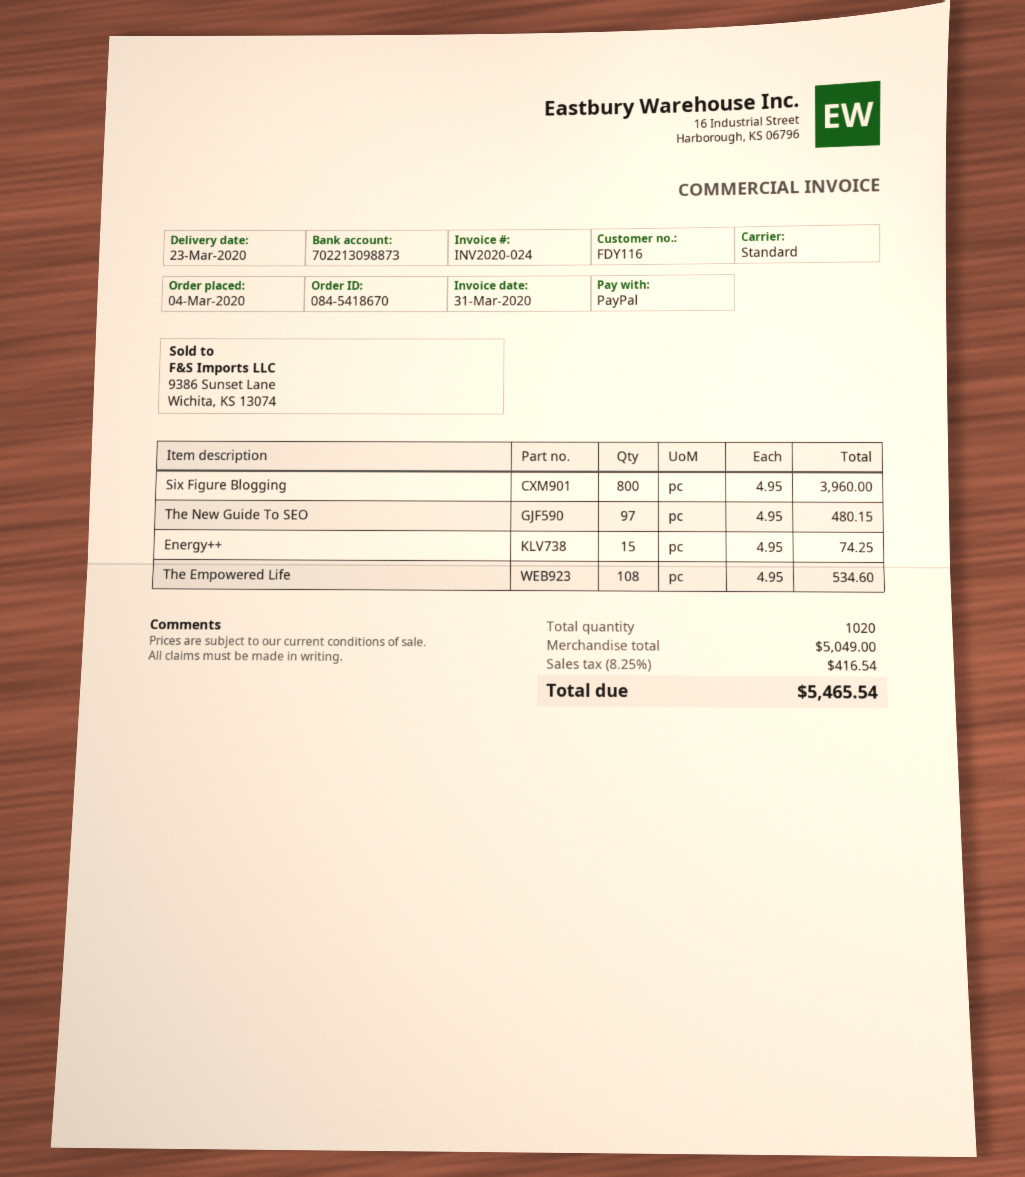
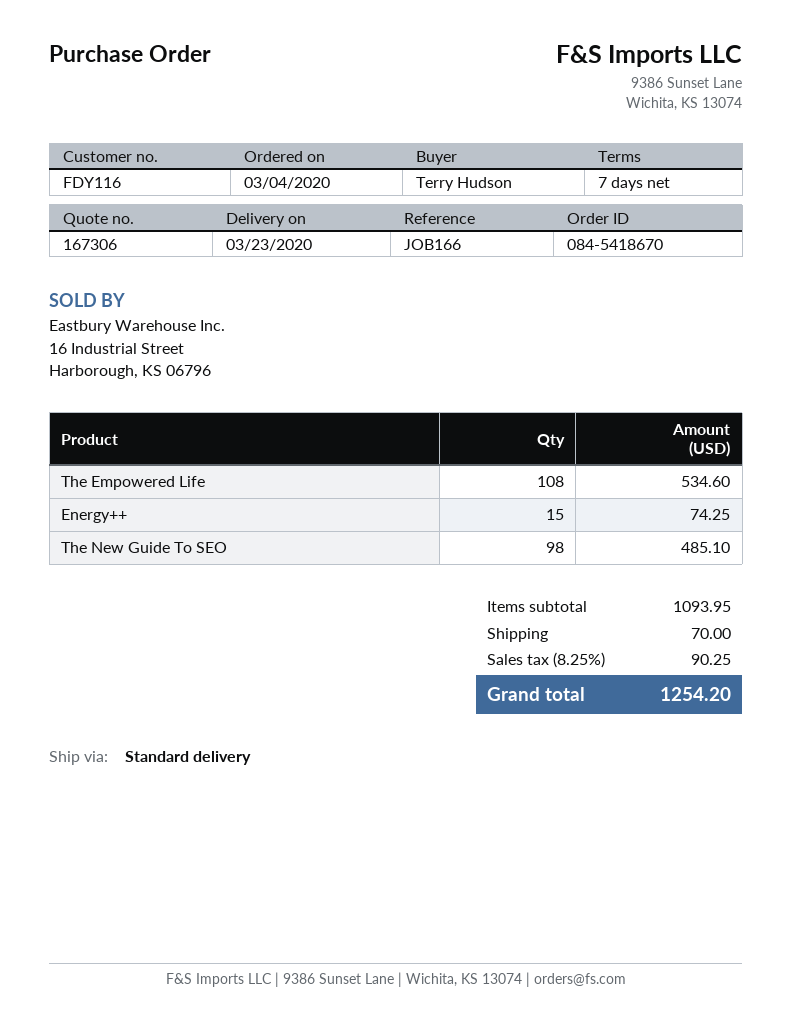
Six Figure Blogging: 800 for 3960.00 -> none
The New Guide To SEO: 97 for 480.15 -> 98 for 485.10
subtotal: 5049.00 -> 1093.95
shipping: none -> 70.00
tax: 8.25% = 416.54 -> 8.25% = 90.25
total: 5465.54 -> 1254.20

